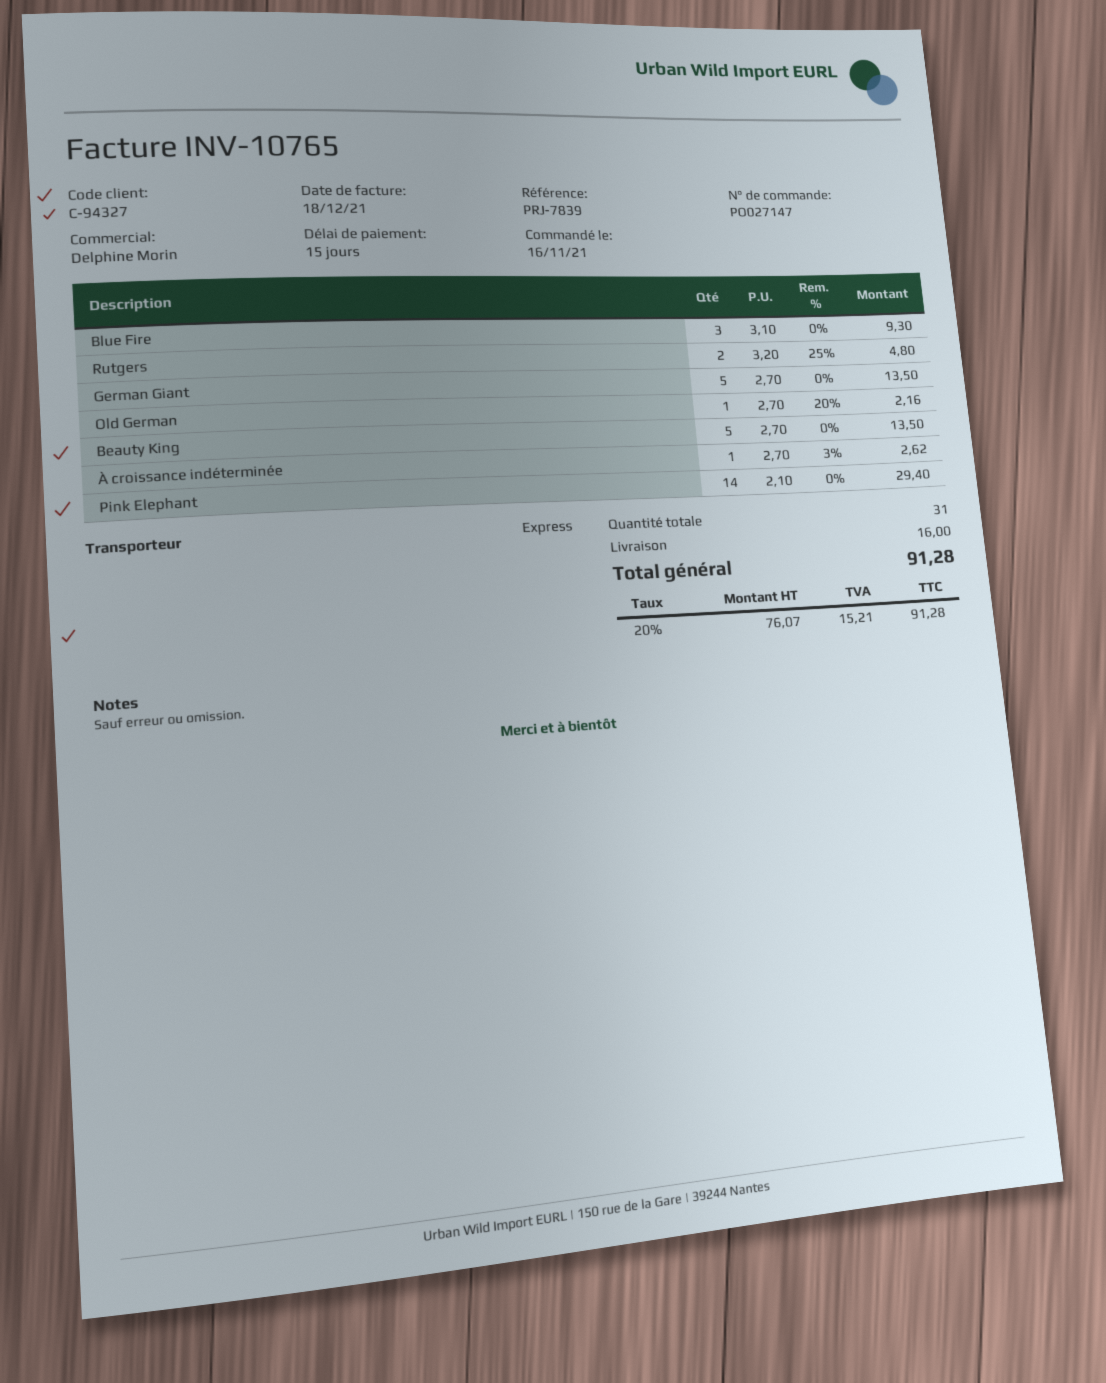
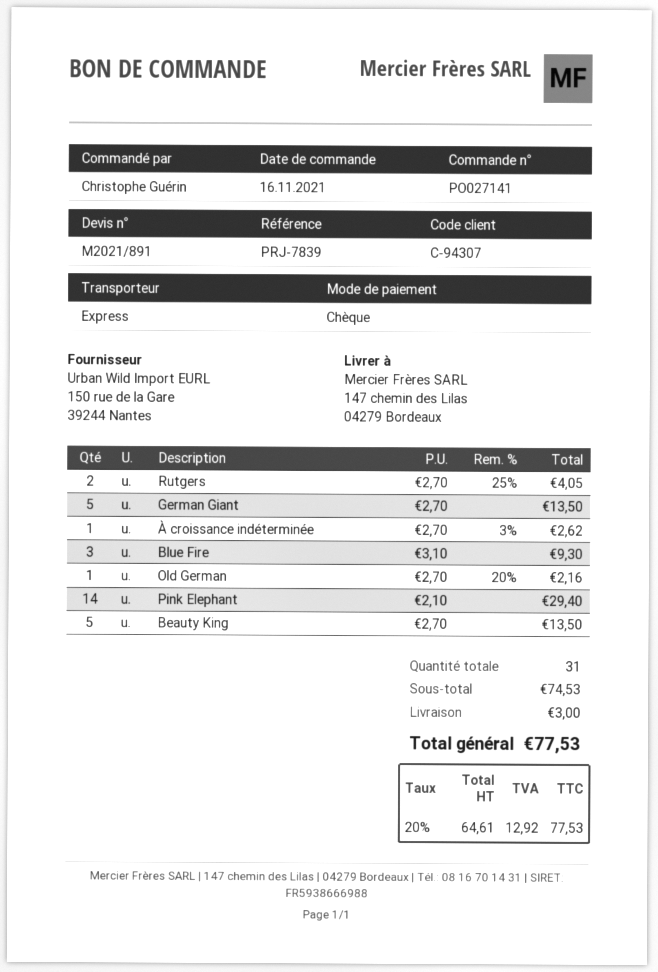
order number: PO027147 -> PO027141
customer number: C-94327 -> C-94307
Rutgers: 2 x 3.20 - 25% = 4.80 -> 2 x 2.70 - 25% = 4.05
shipping: 16.00 -> 3.00
net: 76.07 -> 64.61
tax: 20% = 15.21 -> 20% = 12.92
total: 91.28 -> 77.53

